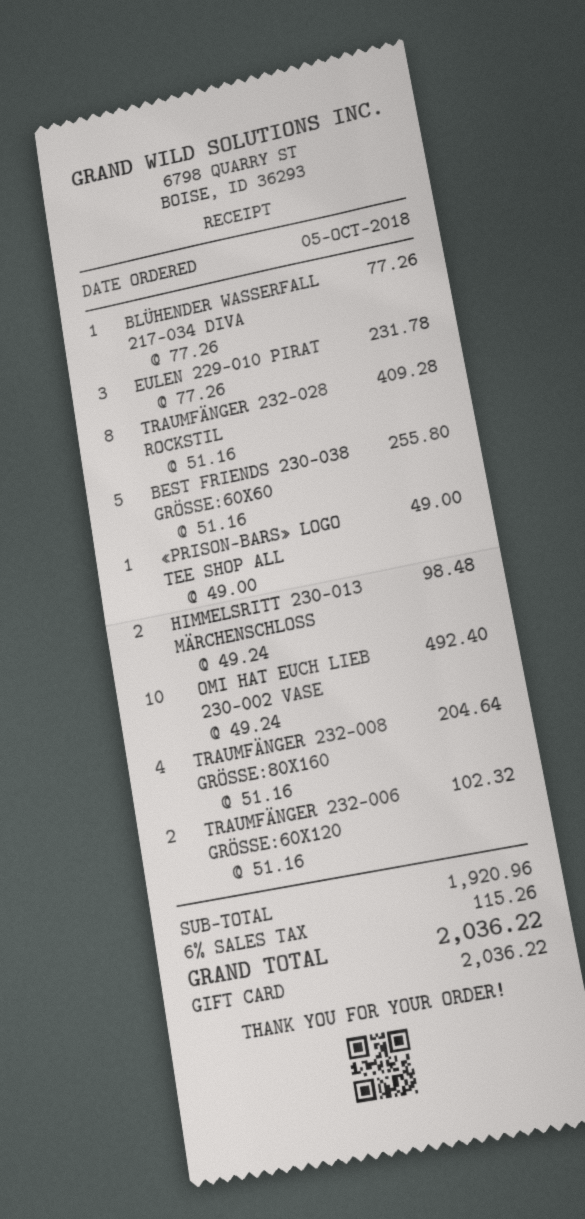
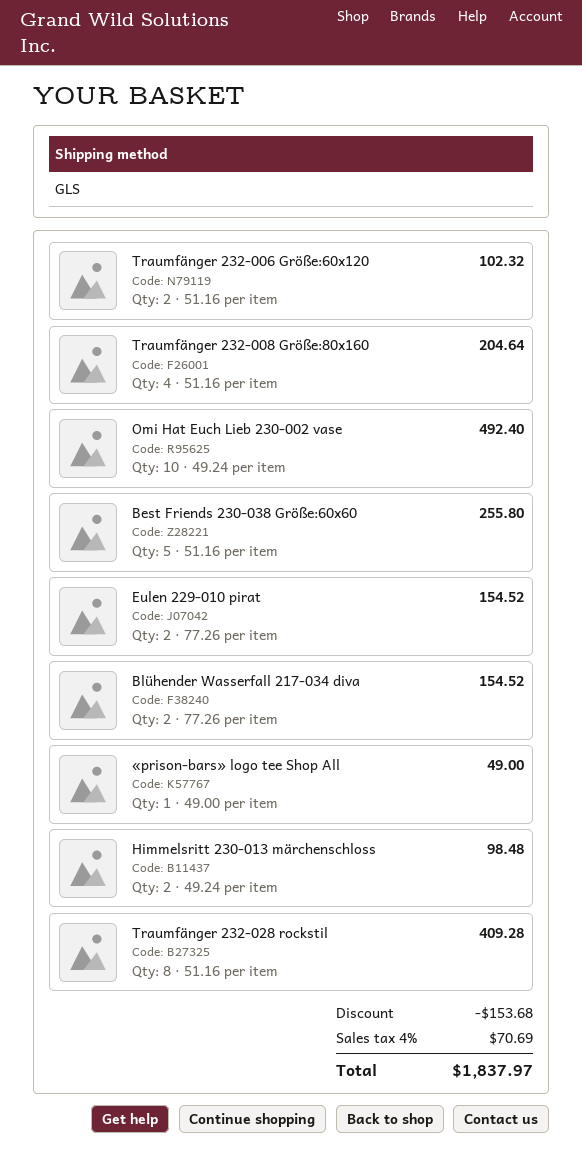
BLÜHENDER WASSERFALL 217-034 DIVA: 1 x 77.26 = 77.26 -> 2 x 77.26 = 154.52
EULEN 229-010 PIRAT: 3 x 77.26 = 231.78 -> 2 x 77.26 = 154.52
discount: none -> 153.68
tax: 6% = 115.26 -> 4% = 70.69
total: 2036.22 -> 1837.97

